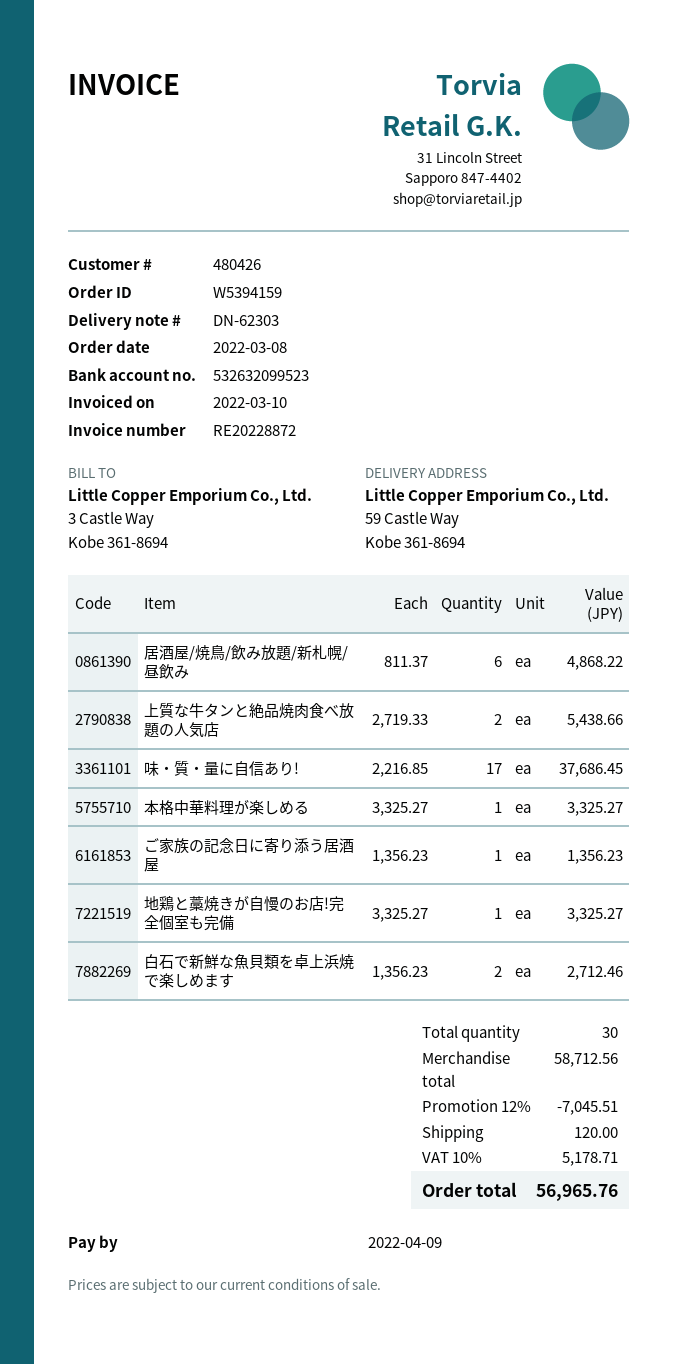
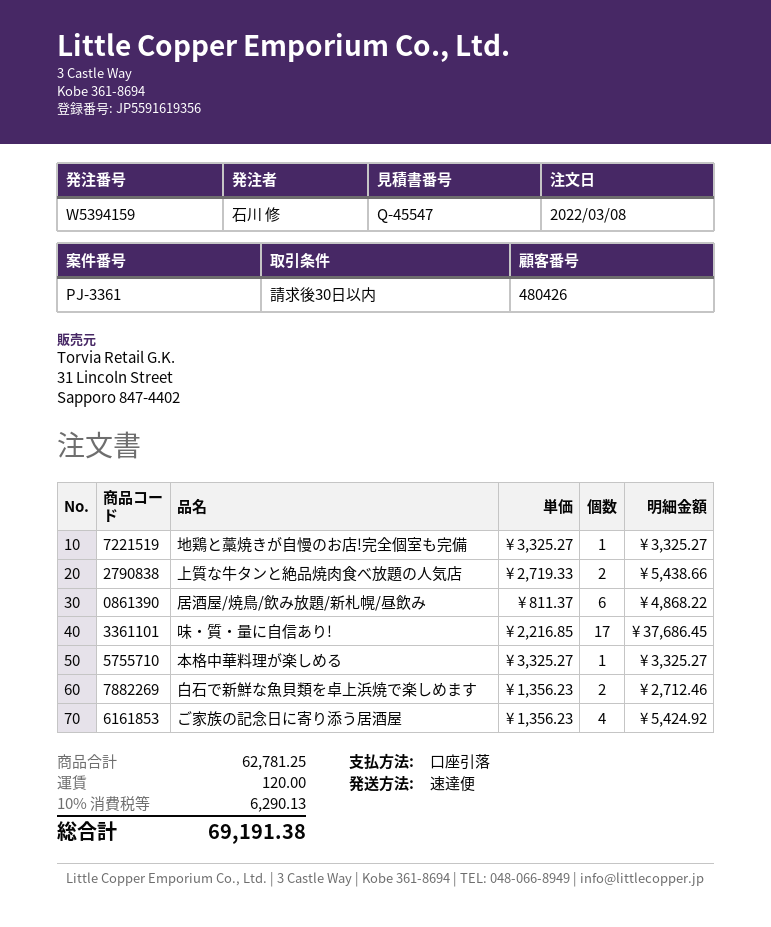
ご家族の記念日に寄り添う居酒屋: 1 x 1356.23 = 1356.23 -> 4 x 1356.23 = 5424.92
subtotal: 58712.56 -> 62781.25
discount: 12% = 7045.51 -> none
tax: 10% = 5178.71 -> 10% = 6290.13
total: 56965.76 -> 69191.38

